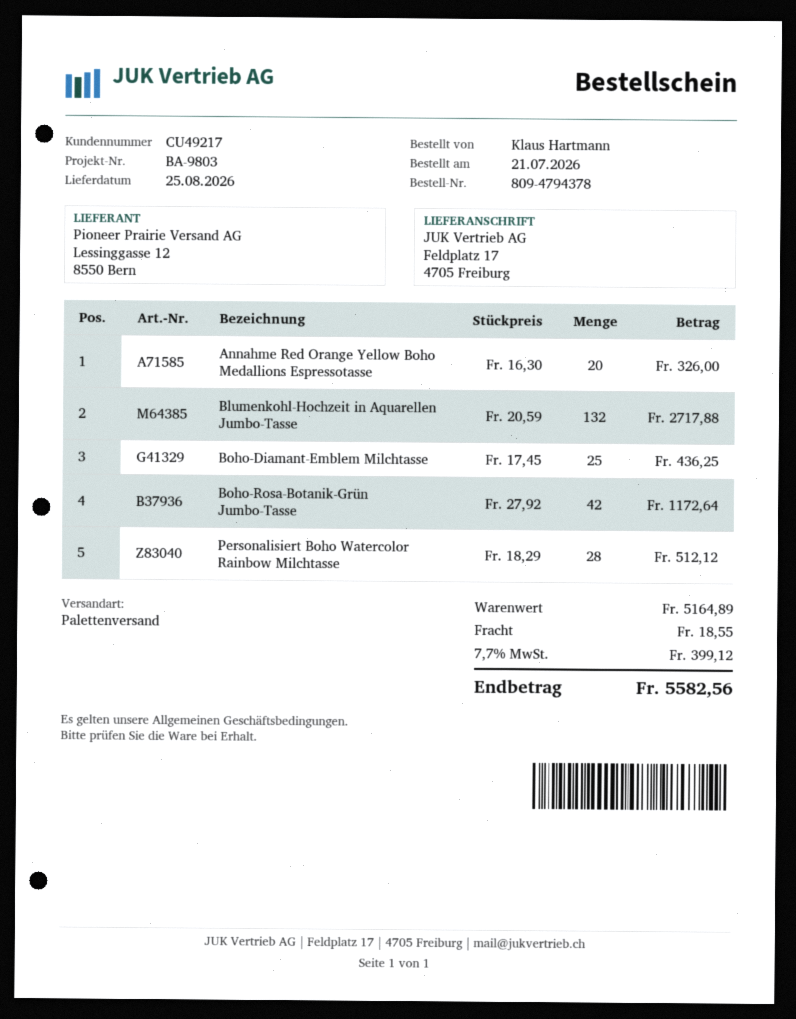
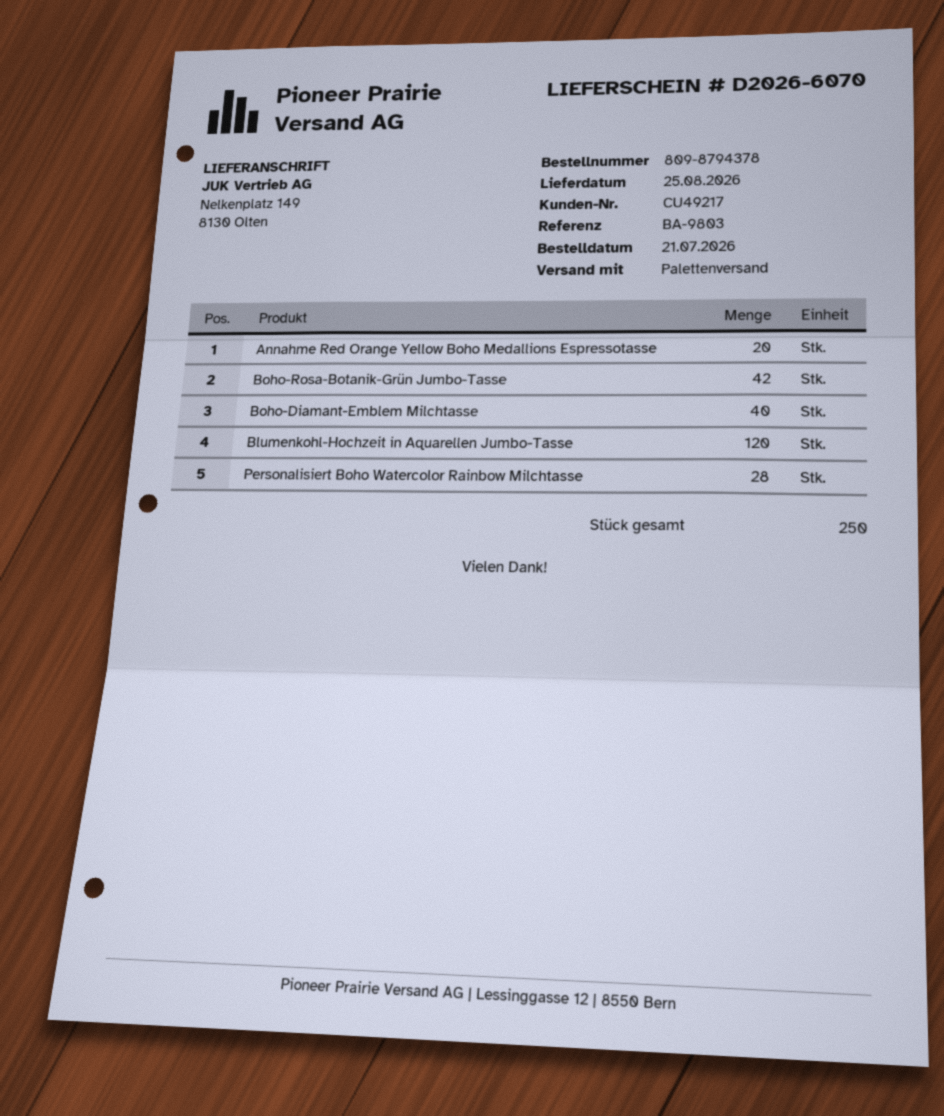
order number: 809-4794378 -> 809-8794378
ship to: Feldplatz 17, 4705 Freiburg -> Nelkenplatz 149, 8130 Olten
Blumenkohl-Hochzeit in Aquarellen Jumbo-Tasse: 132 -> 120
Boho-Diamant-Emblem Milchtasse: 25 -> 40

